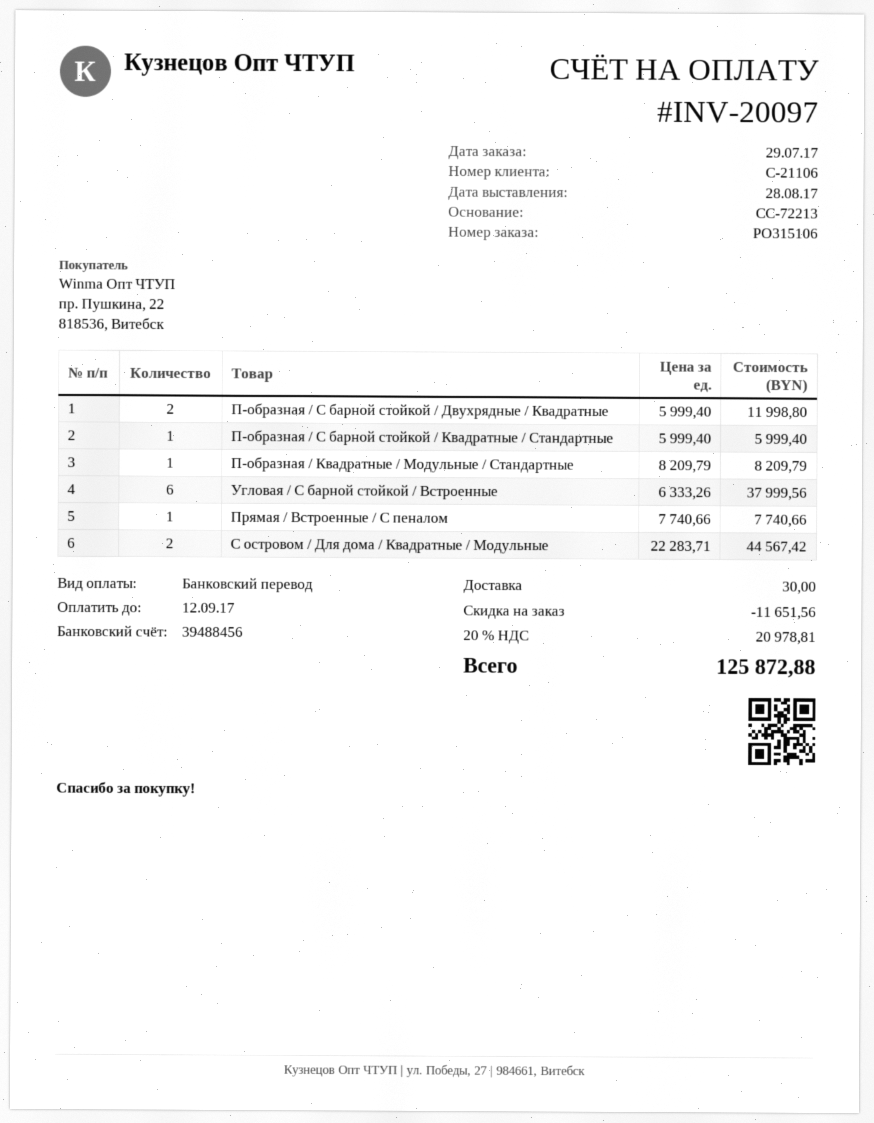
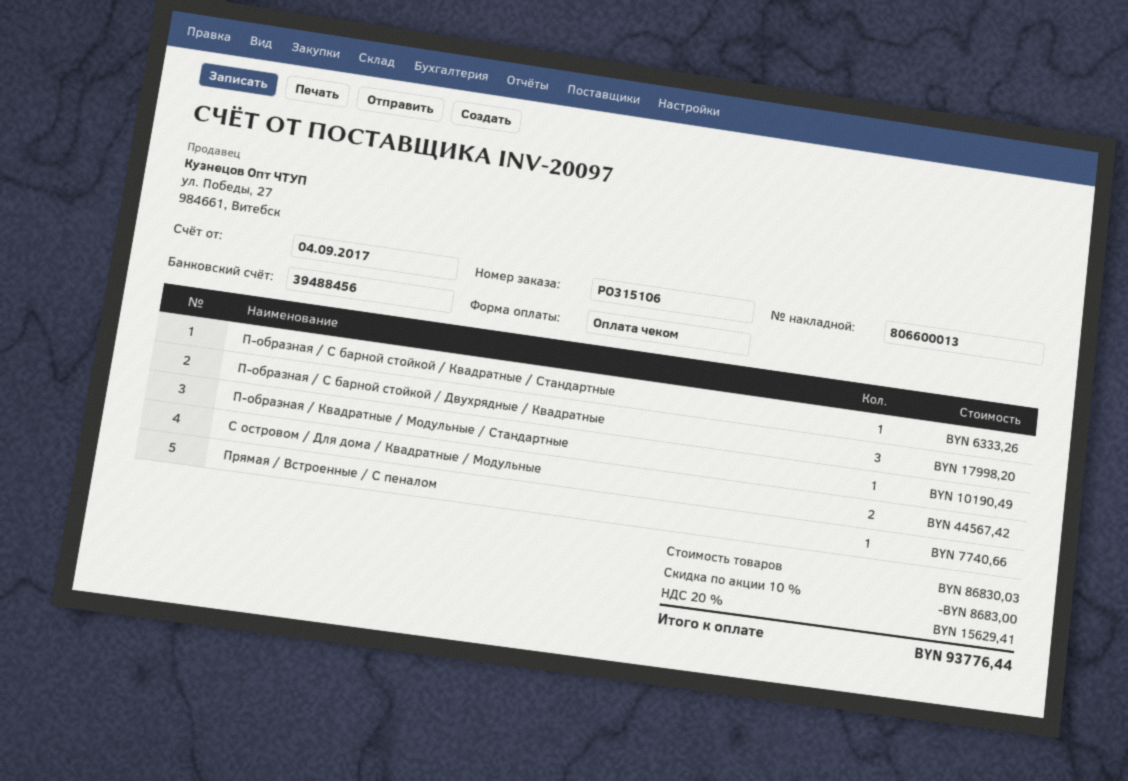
invoice date: 2017-08-28 -> 2017-09-04
payment method: bank transfer -> cheque
П-образная / С барной стойкой / Двухрядные / Квадратные: 2 for 11998.80 -> 3 for 17998.20
П-образная / С барной стойкой / Квадратные / Стандартные: 1 for 5999.40 -> 1 for 6333.26
П-образная / Квадратные / Модульные / Стандартные: 1 for 8209.79 -> 1 for 10190.49
Угловая / С барной стойкой / Встроенные: 6 for 37999.56 -> none
discount: 11651.56 -> 8683.00
shipping: 30.00 -> none
tax: 20% = 20978.81 -> 20% = 15629.41
total: 125872.88 -> 93776.44

